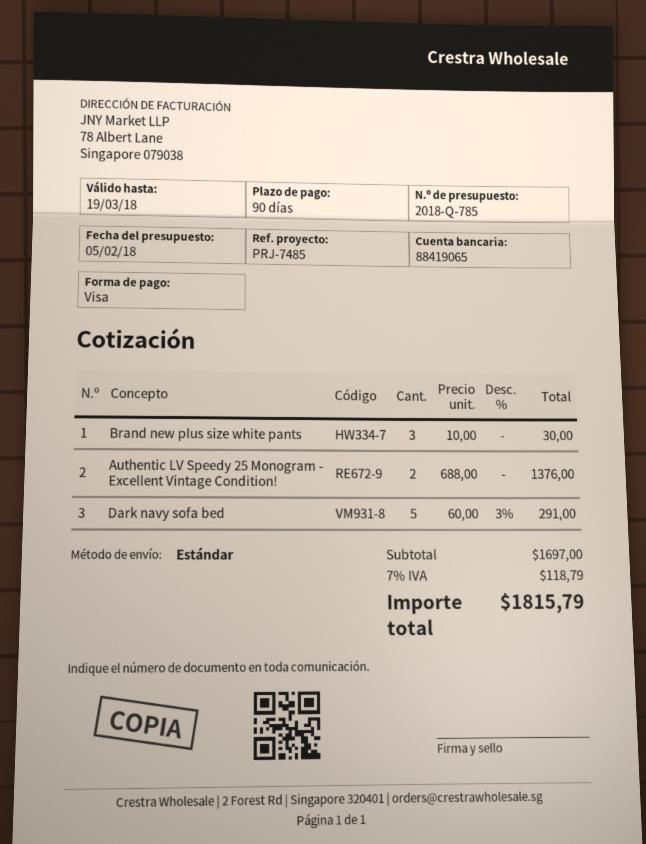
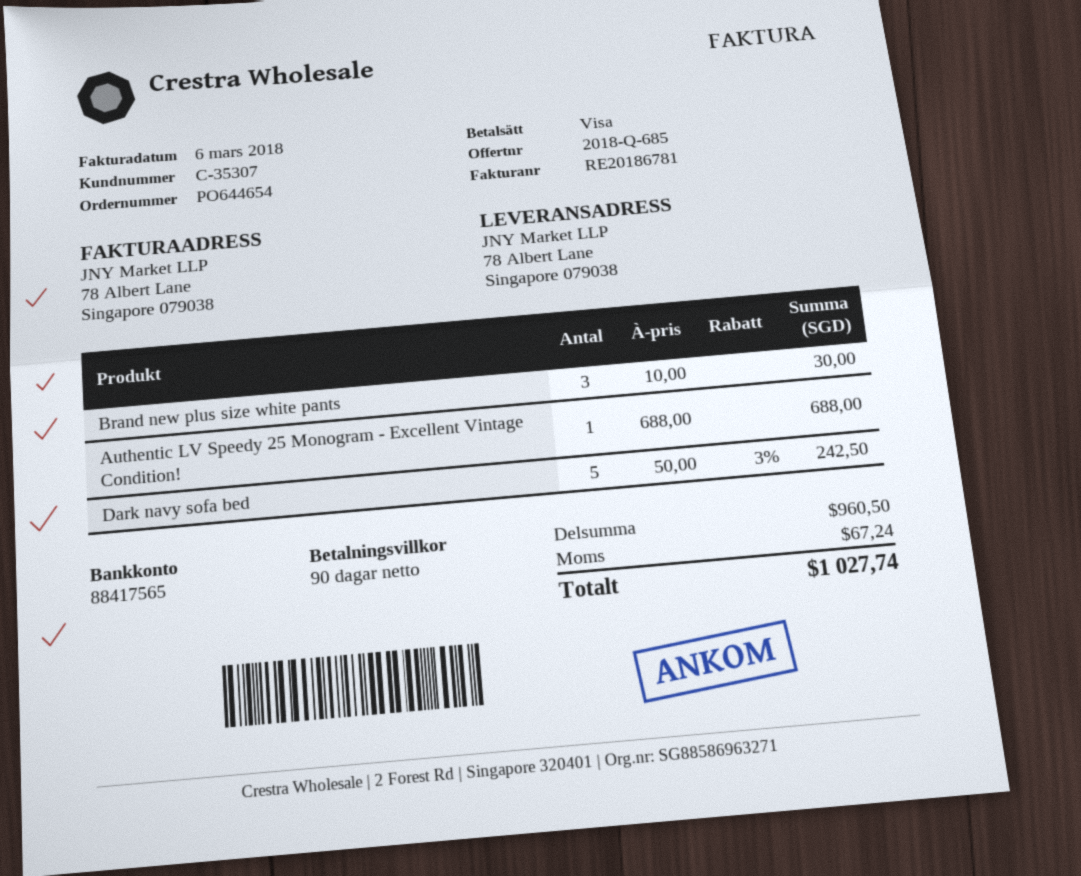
quote number: 2018-Q-785 -> 2018-Q-685
bank account: 88419065 -> 88417565
Authentic LV Speedy 25 Monogram - Excellent Vintage Condition!: 2 x 688.00 = 1376.00 -> 1 x 688.00 = 688.00
Dark navy sofa bed: 5 x 60.00 - 3% = 291.00 -> 5 x 50.00 - 3% = 242.50
subtotal: 1697.00 -> 960.50
tax: 118.79 -> 67.24
total: 1815.79 -> 1027.74

